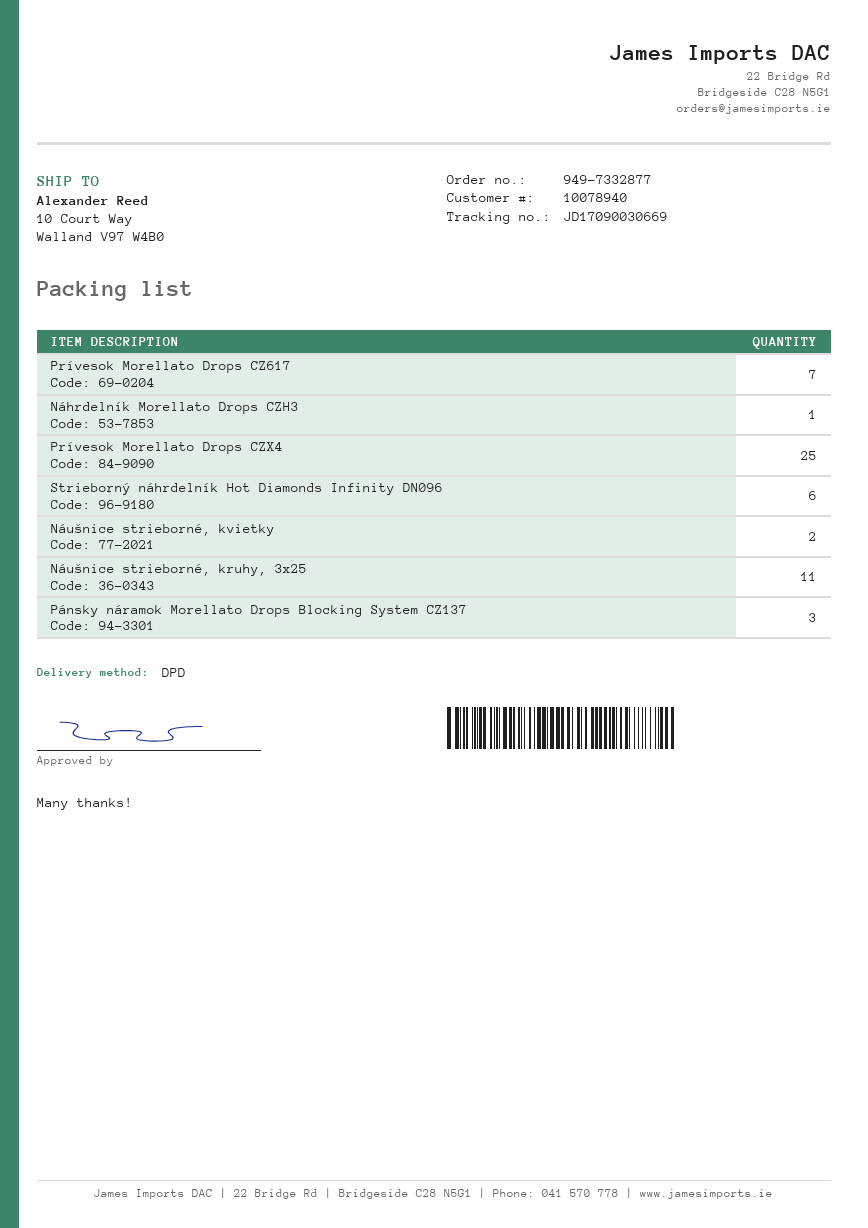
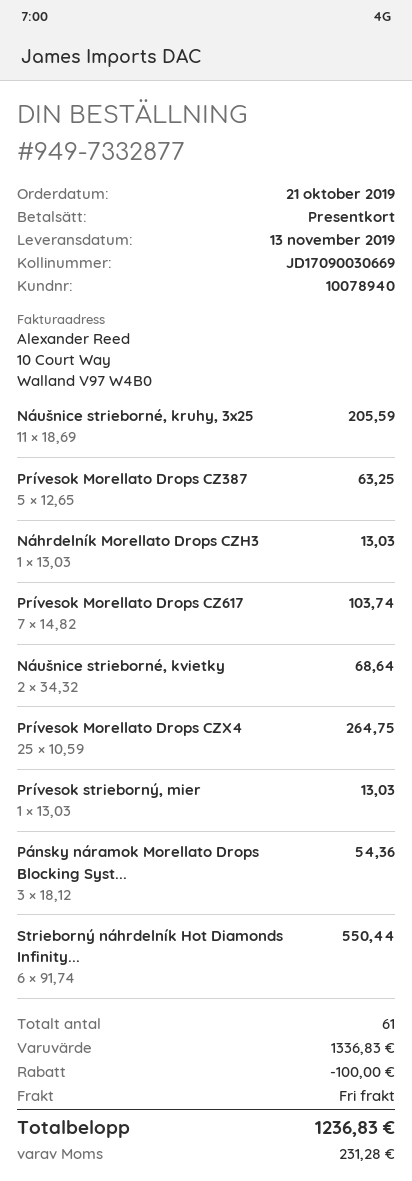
Prívesok Morellato Drops CZ387: none -> 5
Prívesok strieborný, mier: none -> 1

